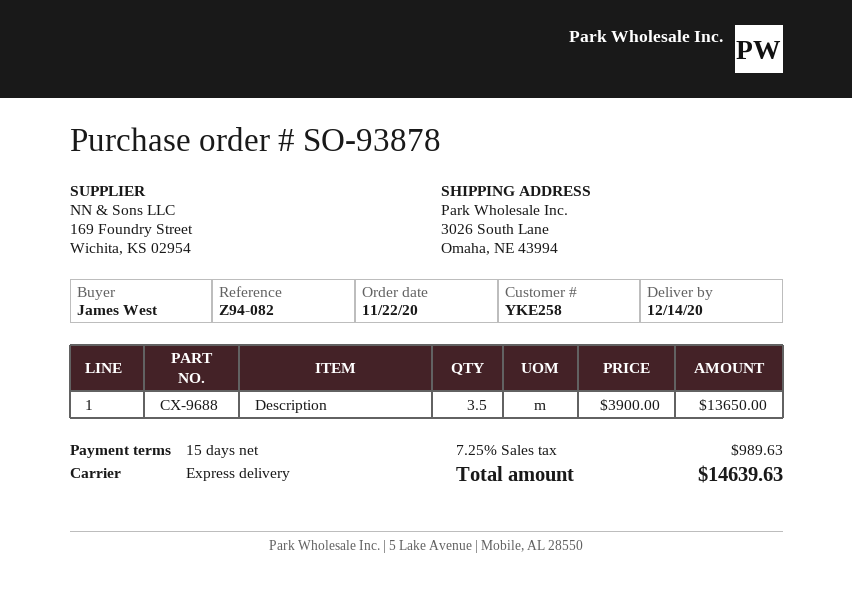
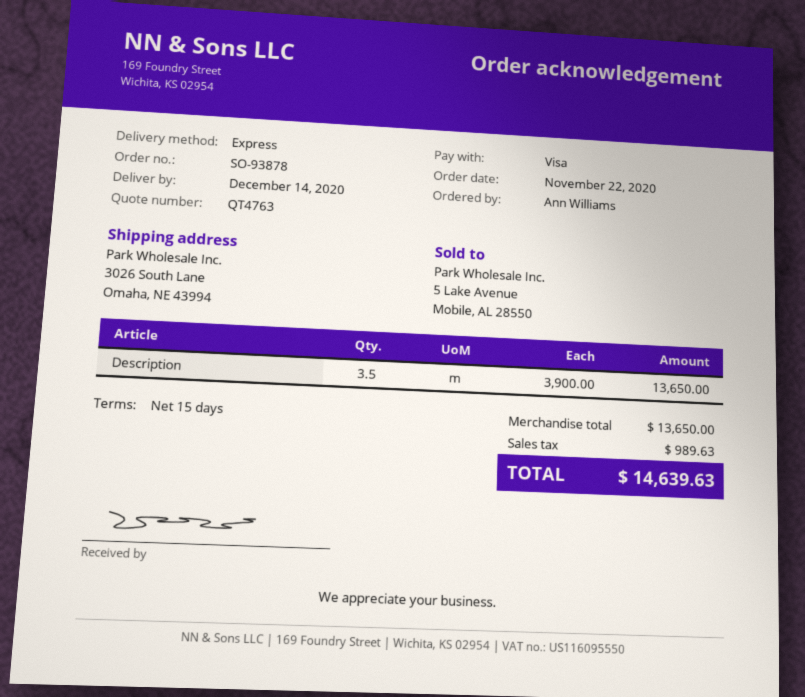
ordered by: James West -> Ann Williams

